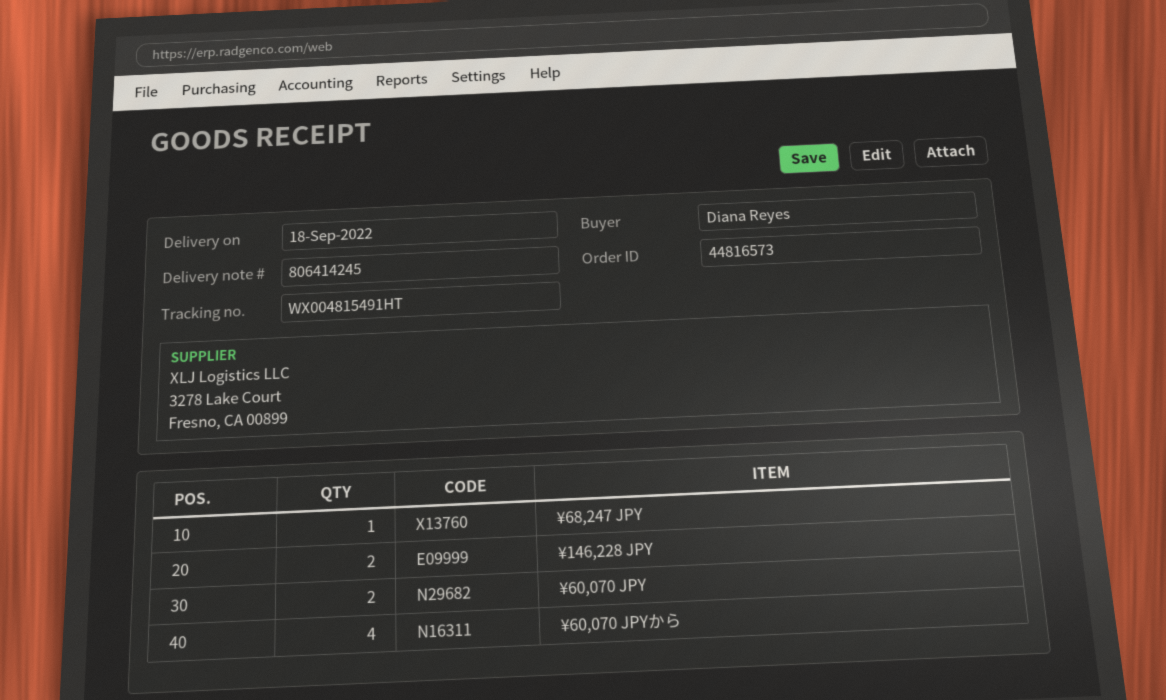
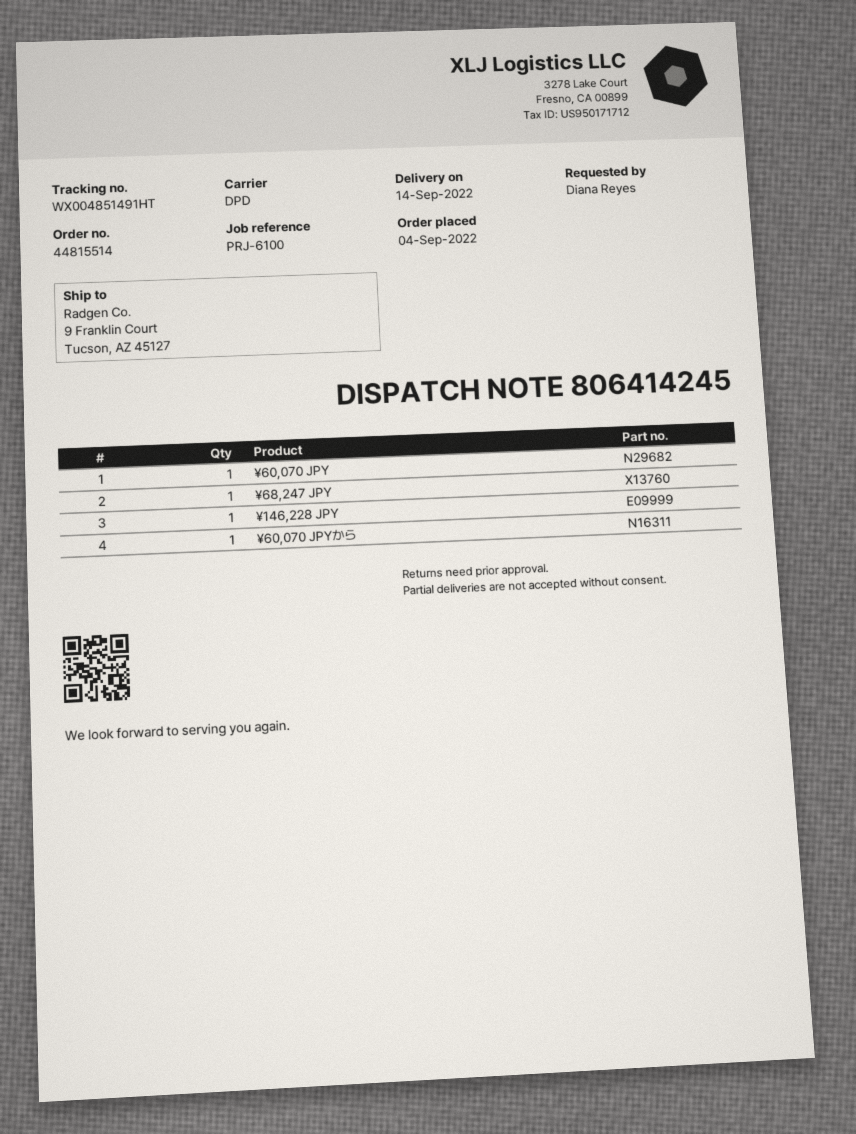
order number: 44816573 -> 44815514
delivery date: 2022-09-18 -> 2022-09-14
tracking number: WX004815491HT -> WX004851491HT
¥146,228 JPY: 2 -> 1
¥60,070 JPY: 2 -> 1
¥60,070 JPYから: 4 -> 1

